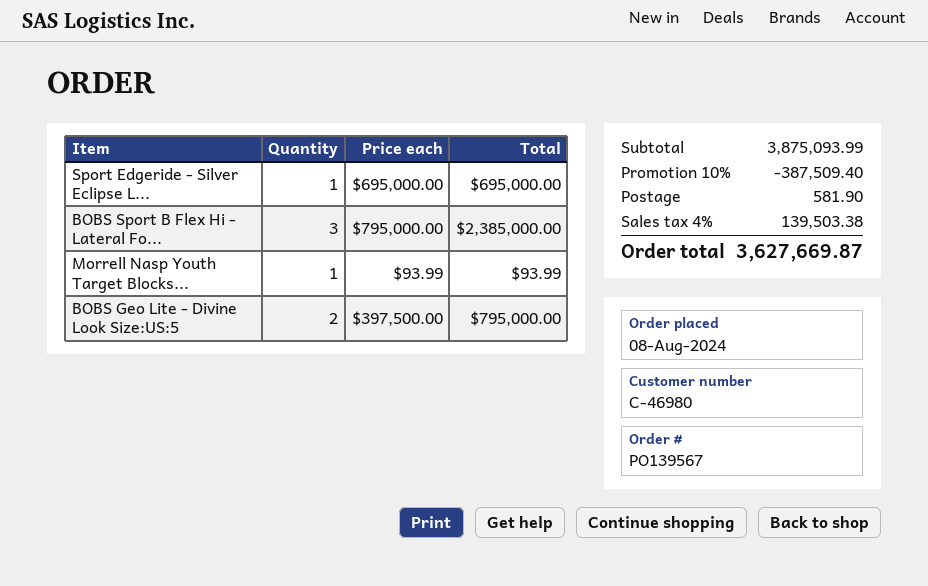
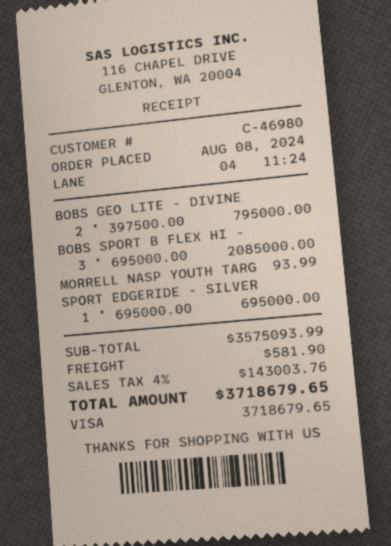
BOBS Sport B Flex Hi - Lateral Fo...: 3 x 795000.00 = 2385000.00 -> 3 x 695000.00 = 2085000.00
subtotal: 3875093.99 -> 3575093.99
discount: 10% = 387509.40 -> none
tax: 4% = 139503.38 -> 4% = 143003.76
total: 3627669.87 -> 3718679.65

